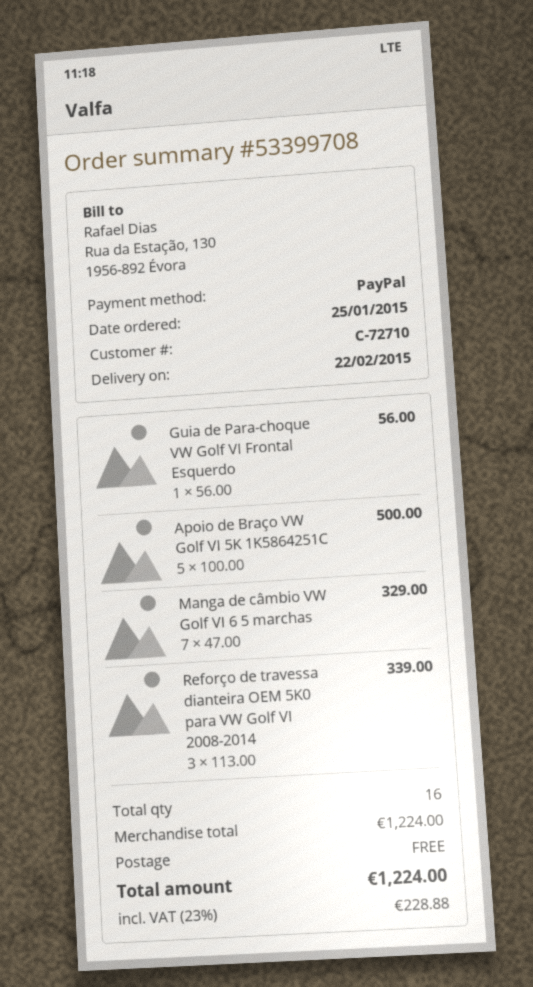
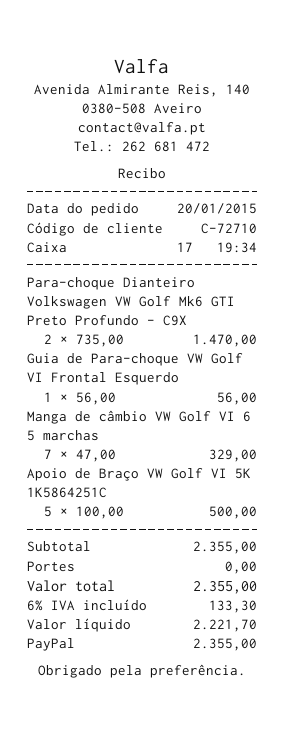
order date: 2015-01-25 -> 2015-01-20
Reforço de travessa dianteira OEM 5K0 para VW Golf VI 2008-2014: 3 x 113.00 = 339.00 -> none
Para-choque Dianteiro Volkswagen VW Golf Mk6 GTI Preto Profundo - C9X: none -> 2 x 735.00 = 1470.00
subtotal: 1224.00 -> 2355.00
tax: 23% = 228.88 -> 6% = 133.30
total: 1224.00 -> 2355.00

